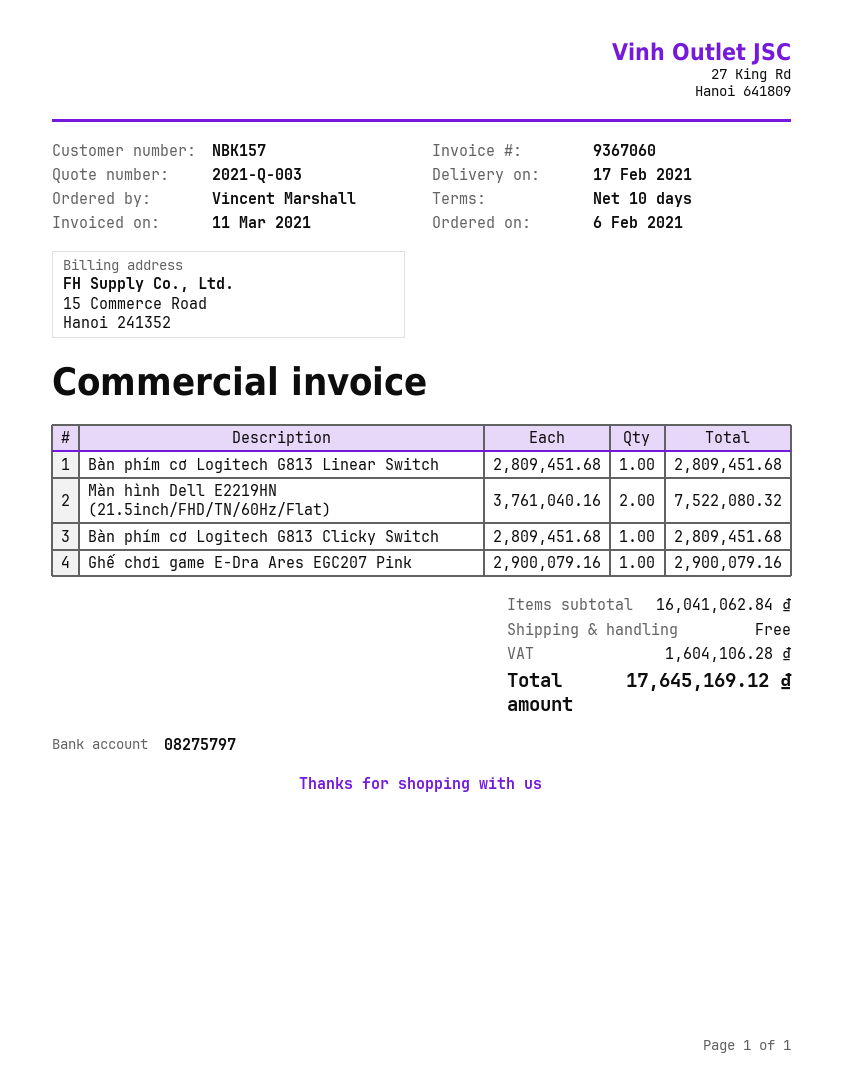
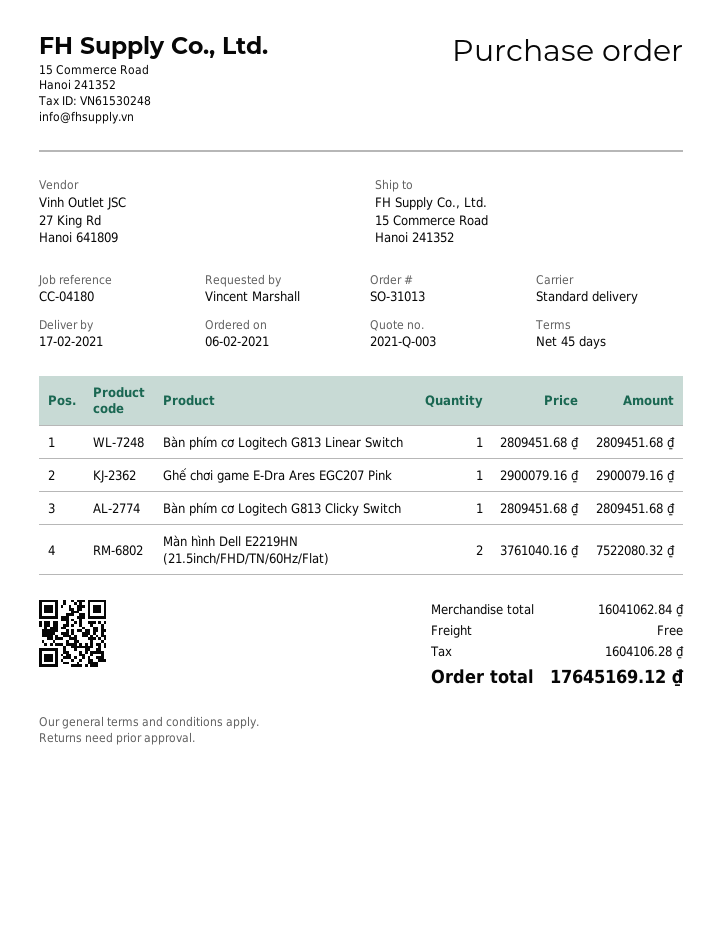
payment terms: 10 days -> 45 days

